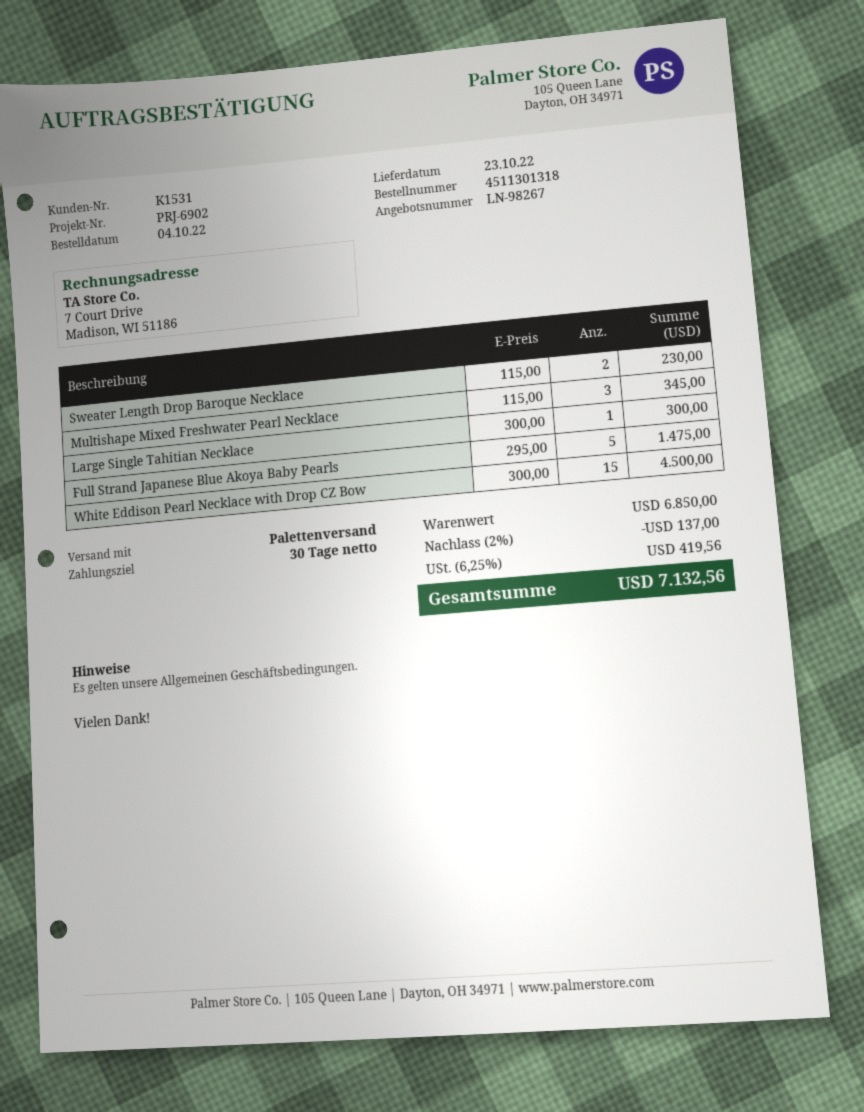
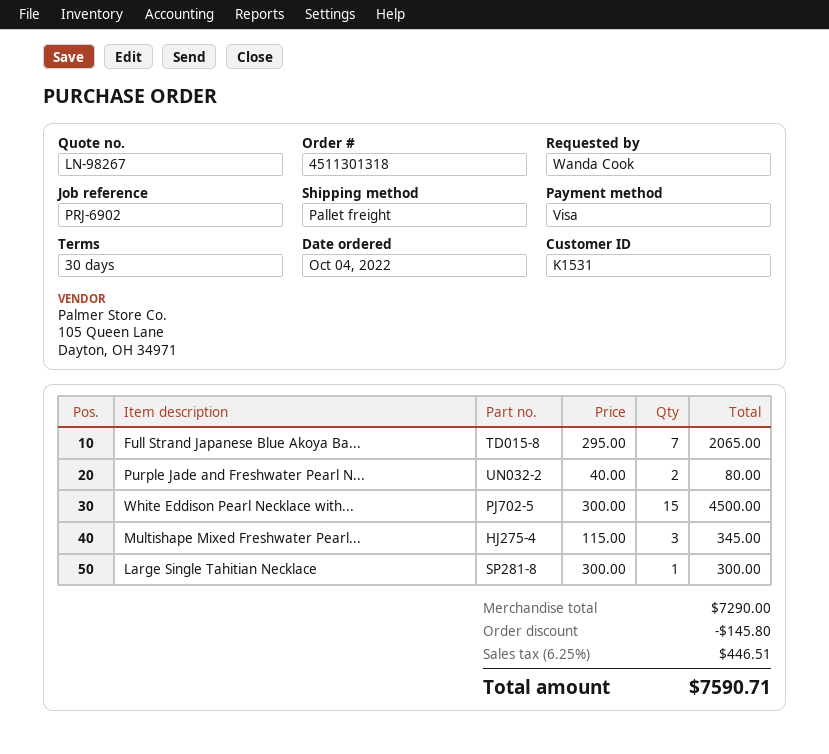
Sweater Length Drop Baroque Necklace: 2 x 115.00 = 230.00 -> none
Full Strand Japanese Blue Akoya Baby Pearls: 5 x 295.00 = 1475.00 -> 7 x 295.00 = 2065.00
Purple Jade and Freshwater Pearl N...: none -> 2 x 40.00 = 80.00
subtotal: 6850.00 -> 7290.00
discount: 137.00 -> 145.80
tax: 6.25% = 419.56 -> 6.25% = 446.51
total: 7132.56 -> 7590.71

